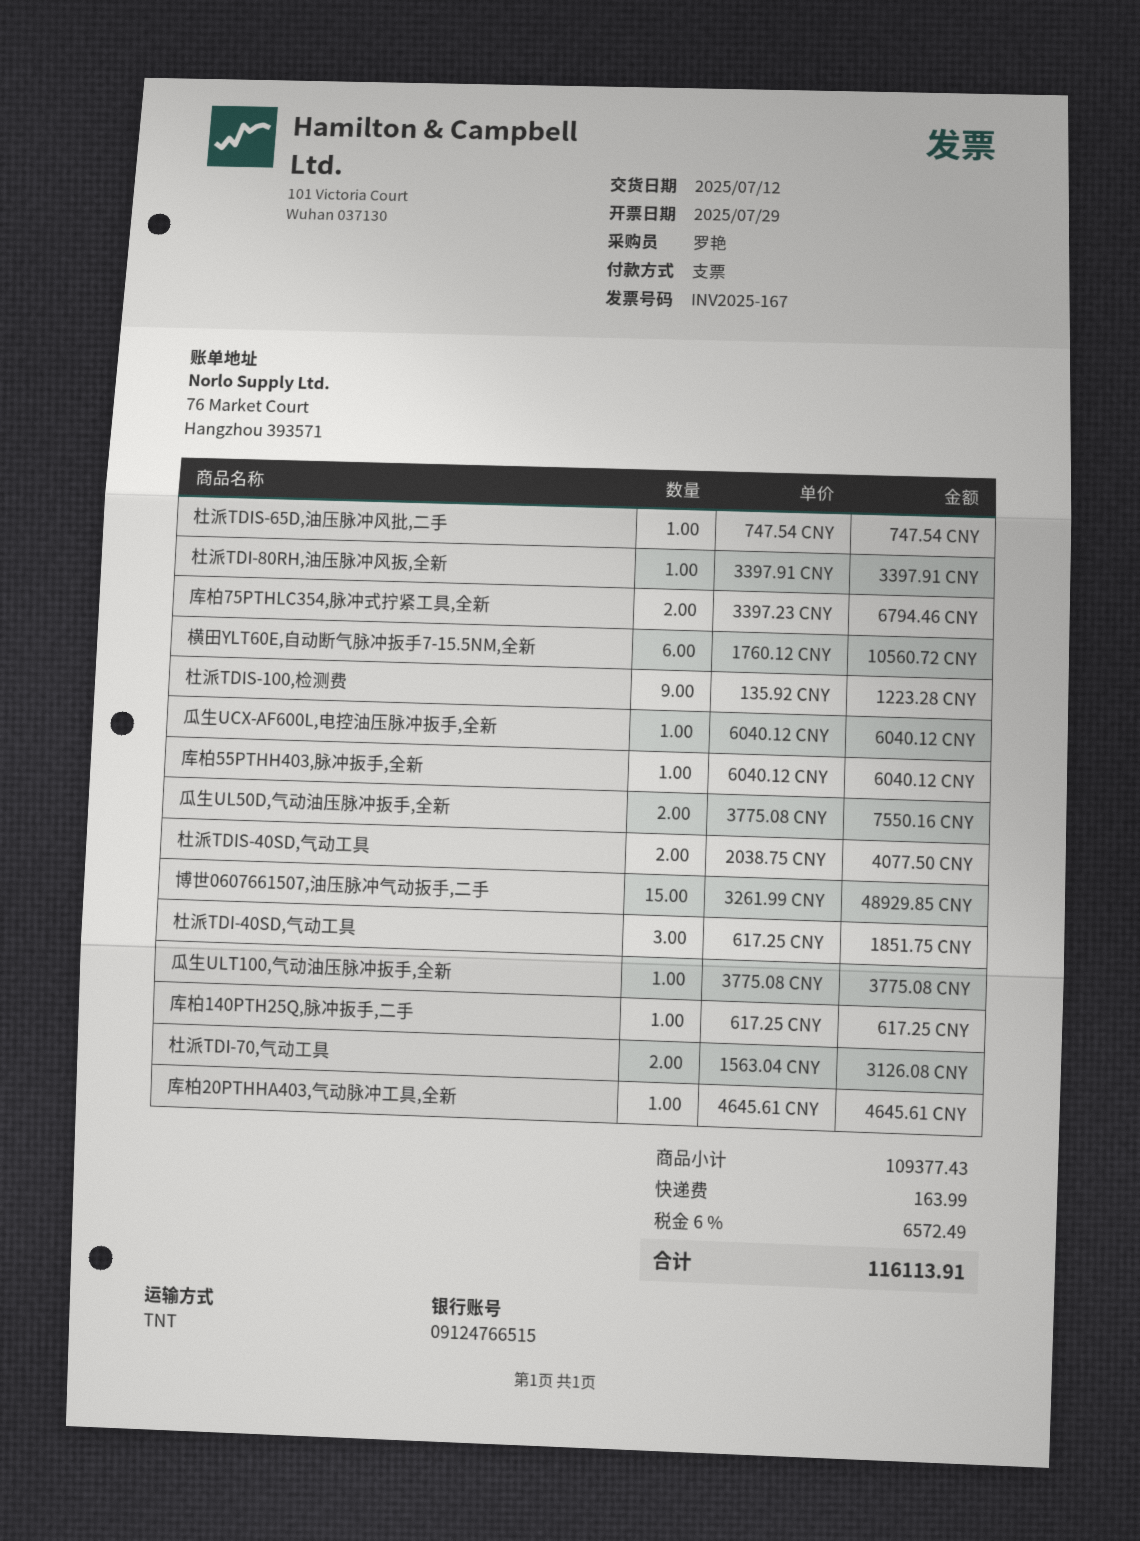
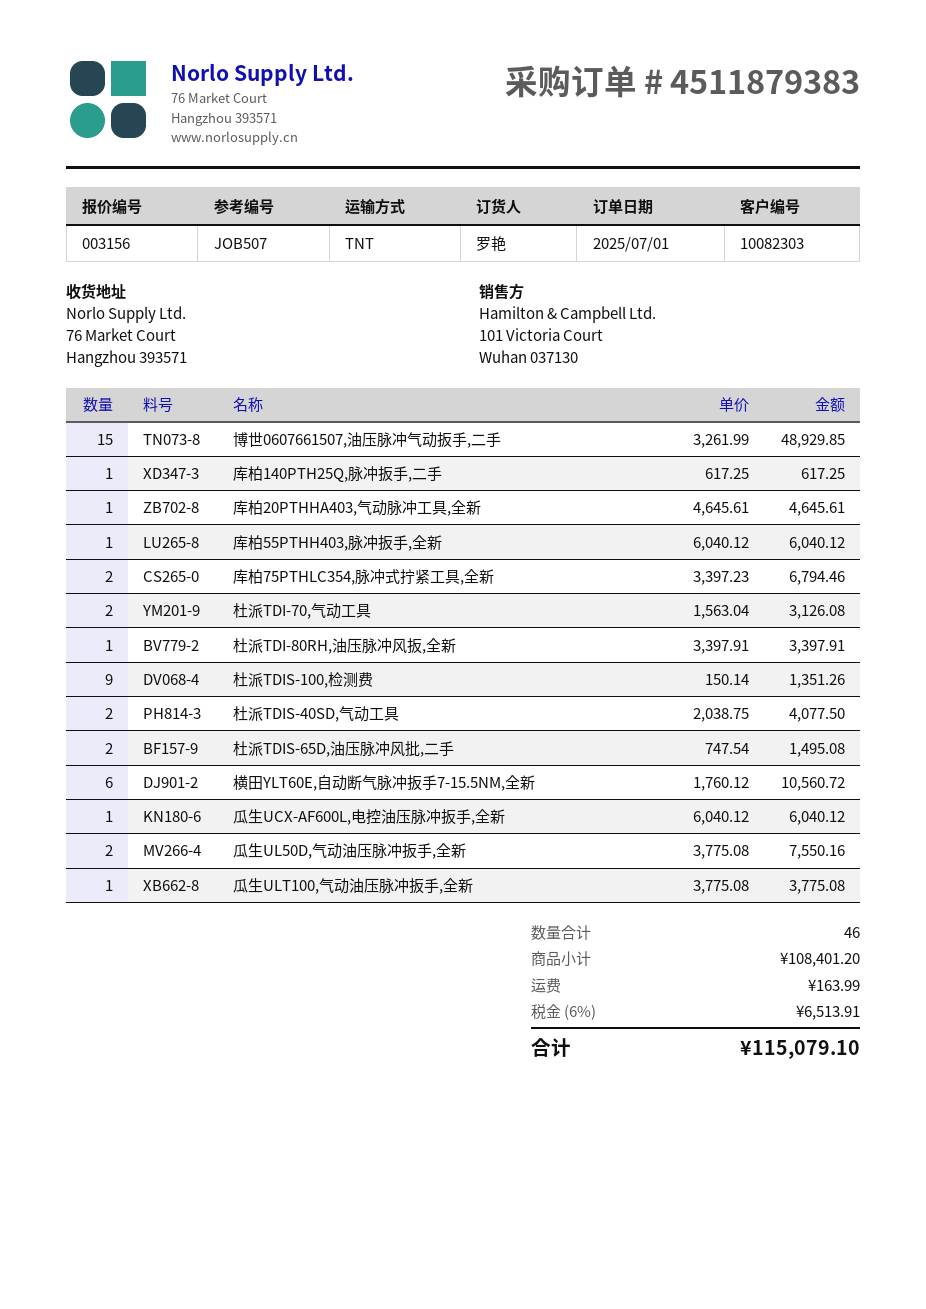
杜派TDIS-65D,油压脉冲风批,二手: 1 x 747.54 = 747.54 -> 2 x 747.54 = 1495.08
杜派TDIS-100,检测费: 9 x 135.92 = 1223.28 -> 9 x 150.14 = 1351.26
杜派TDI-40SD,气动工具: 3 x 617.25 = 1851.75 -> none
subtotal: 109377.43 -> 108401.20
tax: 6% = 6572.49 -> 6% = 6513.91
total: 116113.91 -> 115079.10

